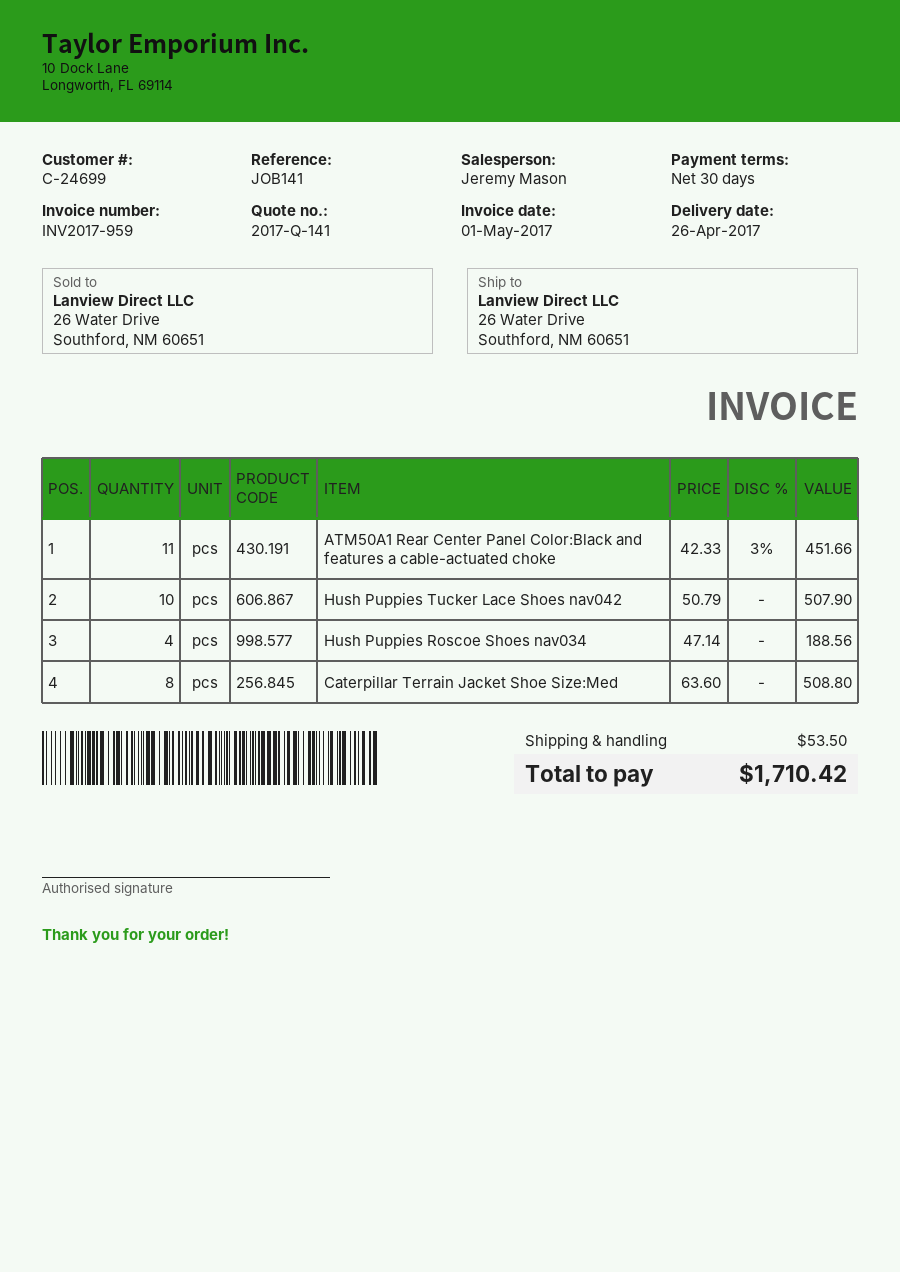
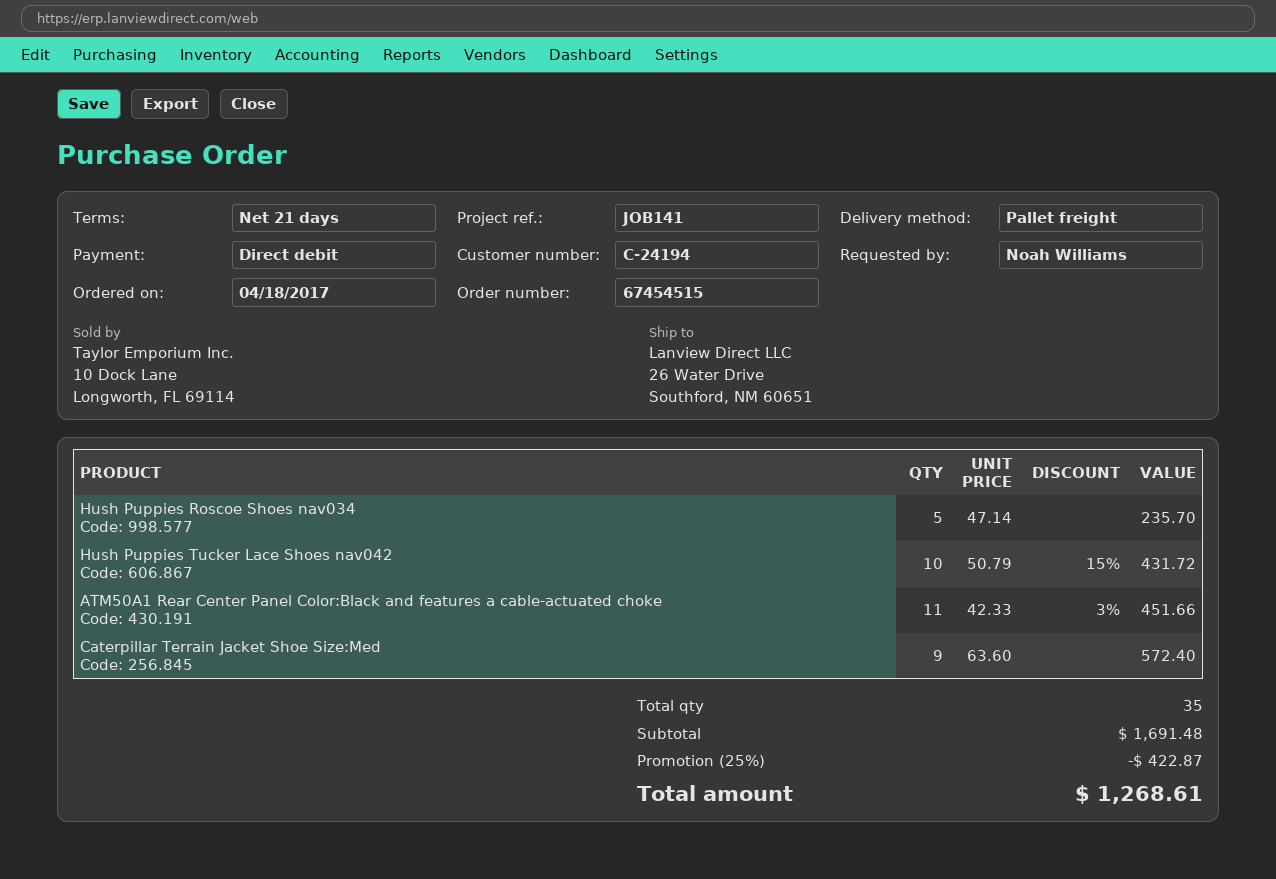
payment terms: 30 days -> 21 days
customer number: C-24699 -> C-24194
Hush Puppies Tucker Lace Shoes nav042: 10 x 50.79 = 507.90 -> 10 x 50.79 - 15% = 431.72
Hush Puppies Roscoe Shoes nav034: 4 x 47.14 = 188.56 -> 5 x 47.14 = 235.70
Caterpillar Terrain Jacket Shoe Size:Med: 8 x 63.60 = 508.80 -> 9 x 63.60 = 572.40
discount: none -> 25% = 422.87
shipping: 53.50 -> none
total: 1710.42 -> 1268.61

